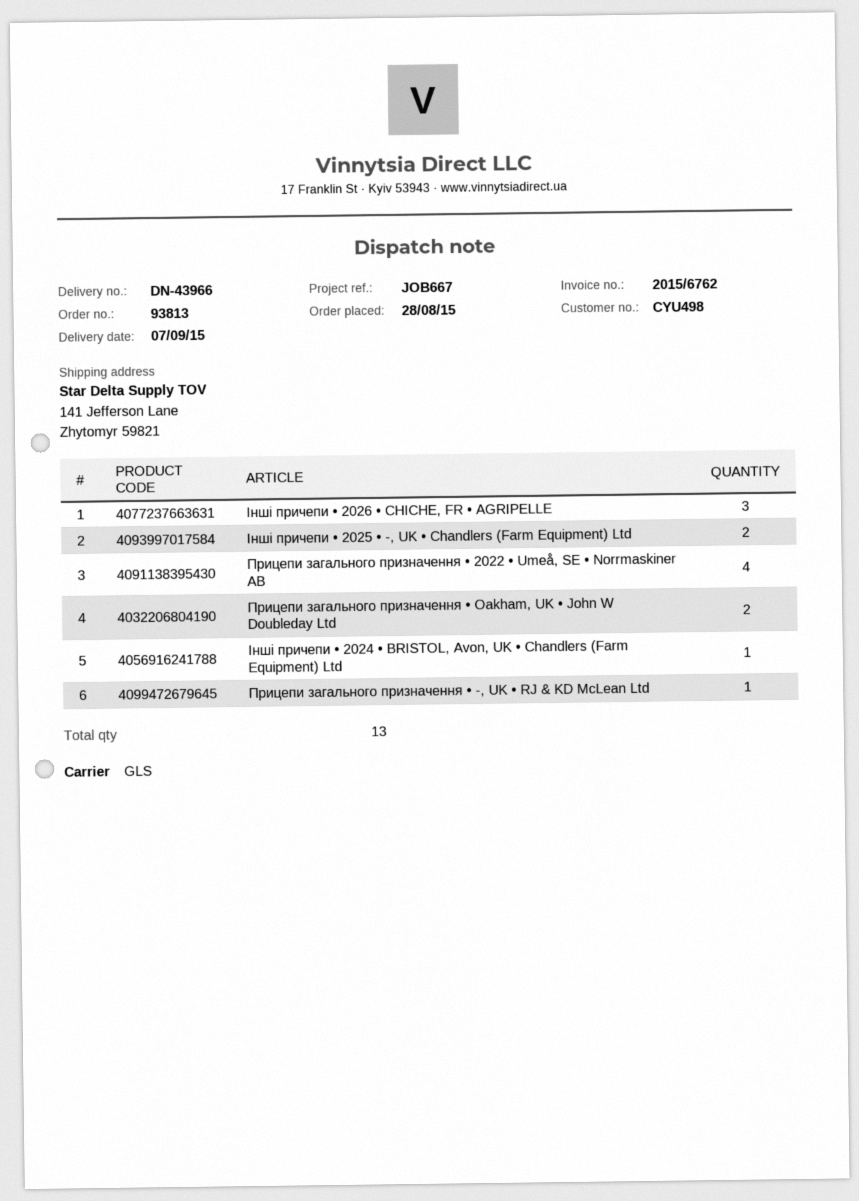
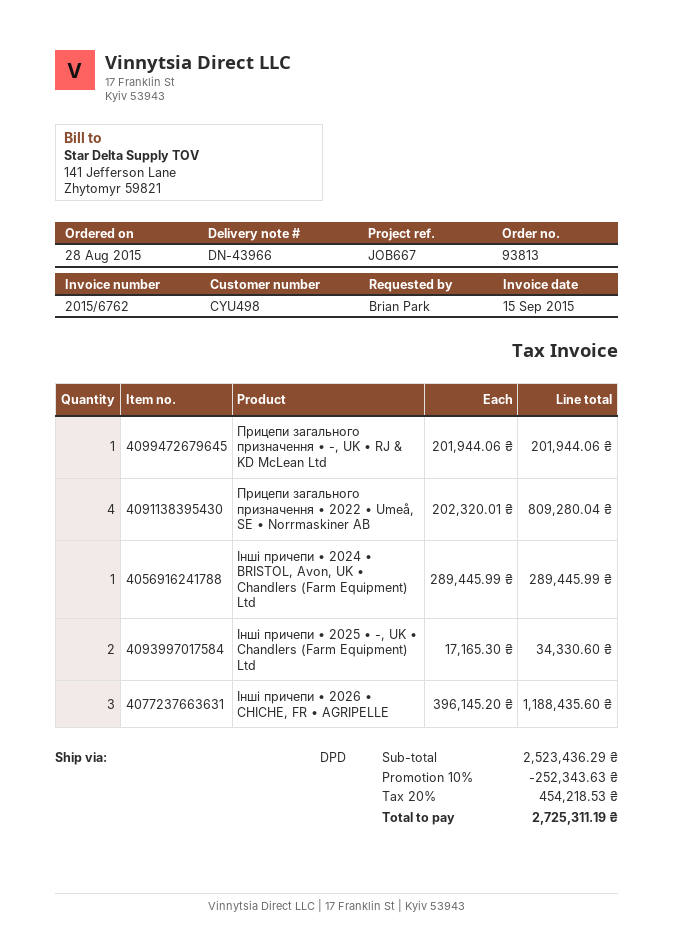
shipping method: GLS -> DPD
Прицепи загального призначення • Oakham, UK • John W Doubleday Ltd: 2 -> none

